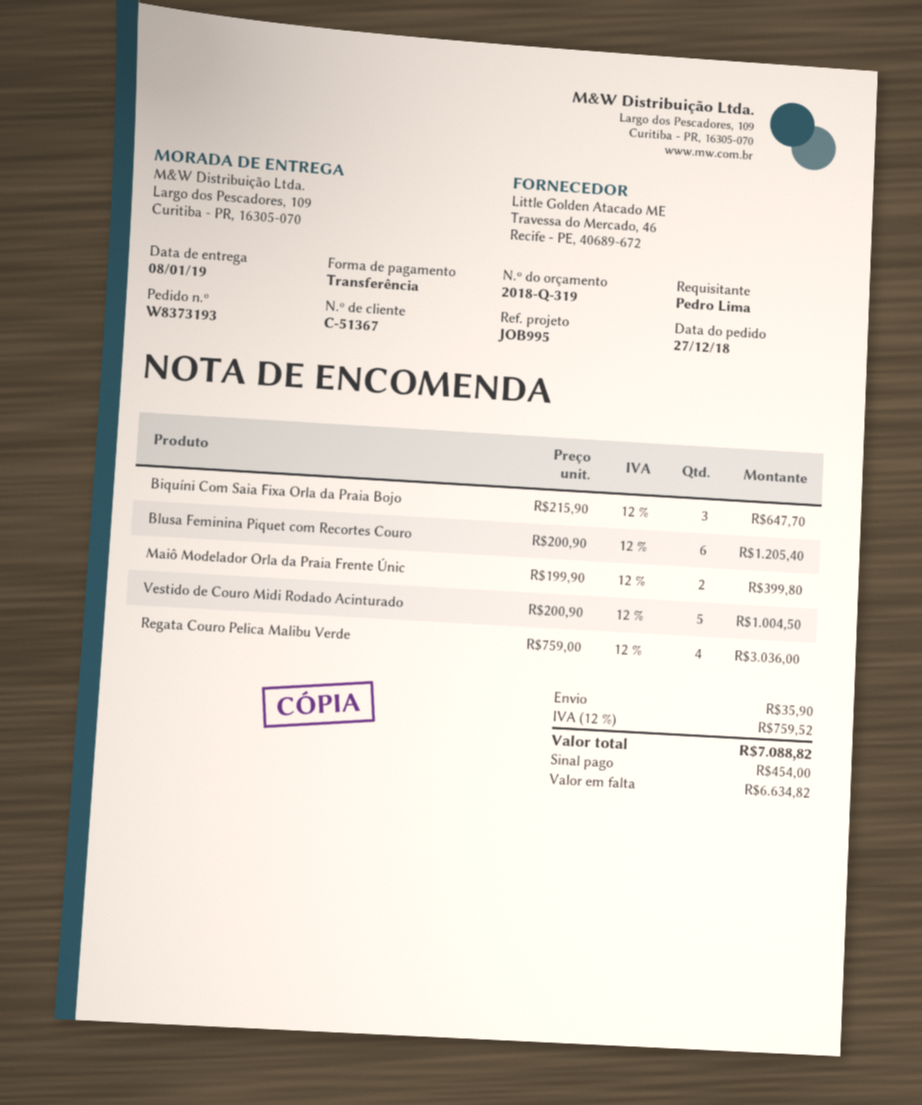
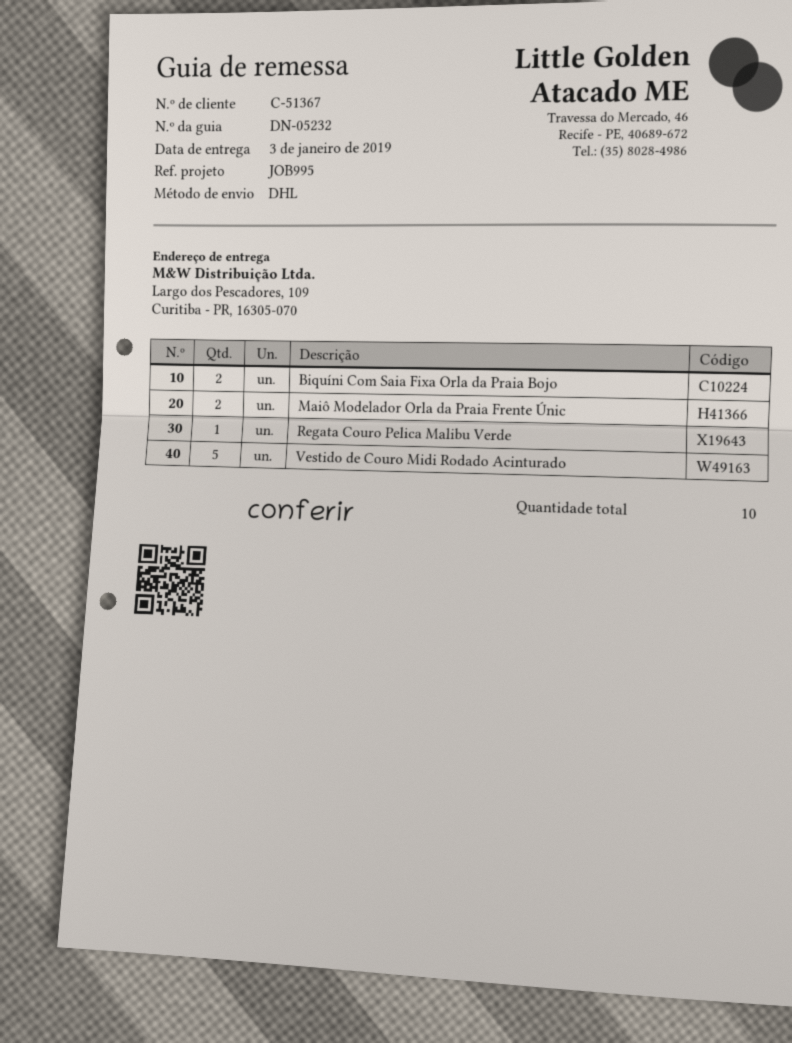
delivery date: 2019-01-08 -> 2019-01-03
Biquíni Com Saia Fixa Orla da Praia Bojo: 3 -> 2
Blusa Feminina Piquet com Recortes Couro: 6 -> none
Regata Couro Pelica Malibu Verde: 4 -> 1

